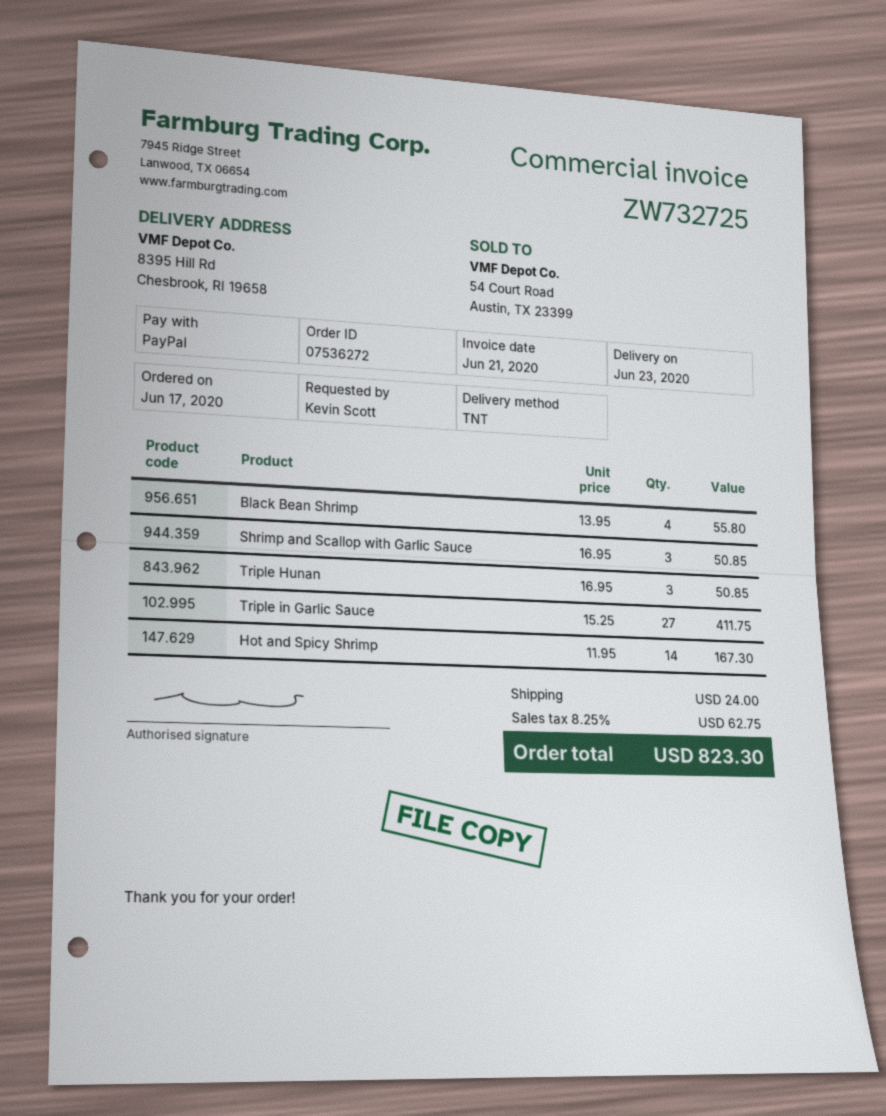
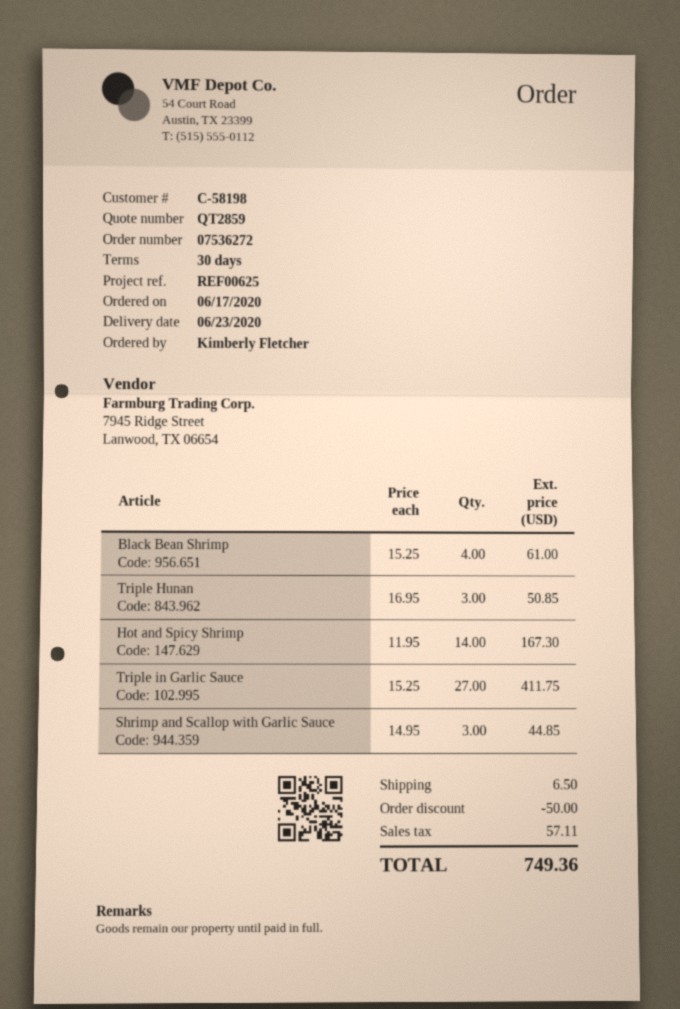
ordered by: Kevin Scott -> Kimberly Fletcher
Black Bean Shrimp: 4 x 13.95 = 55.80 -> 4 x 15.25 = 61.00
Shrimp and Scallop with Garlic Sauce: 3 x 16.95 = 50.85 -> 3 x 14.95 = 44.85
discount: none -> 50.00
shipping: 24.00 -> 6.50
tax: 62.75 -> 57.11
total: 823.30 -> 749.36

